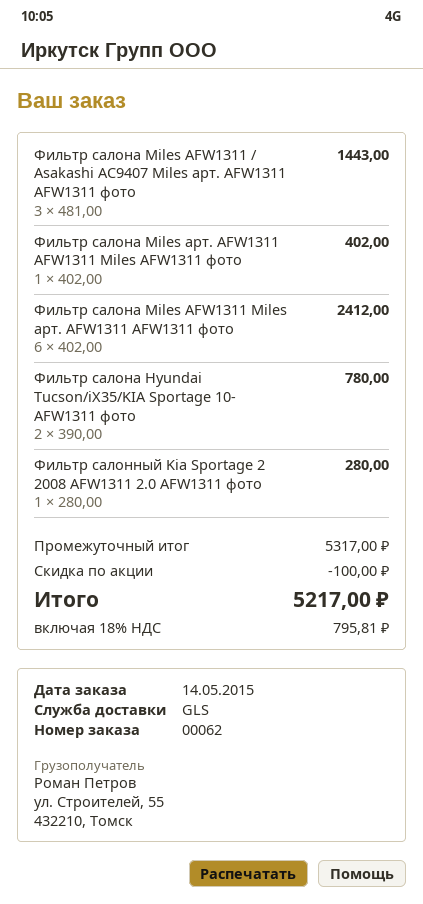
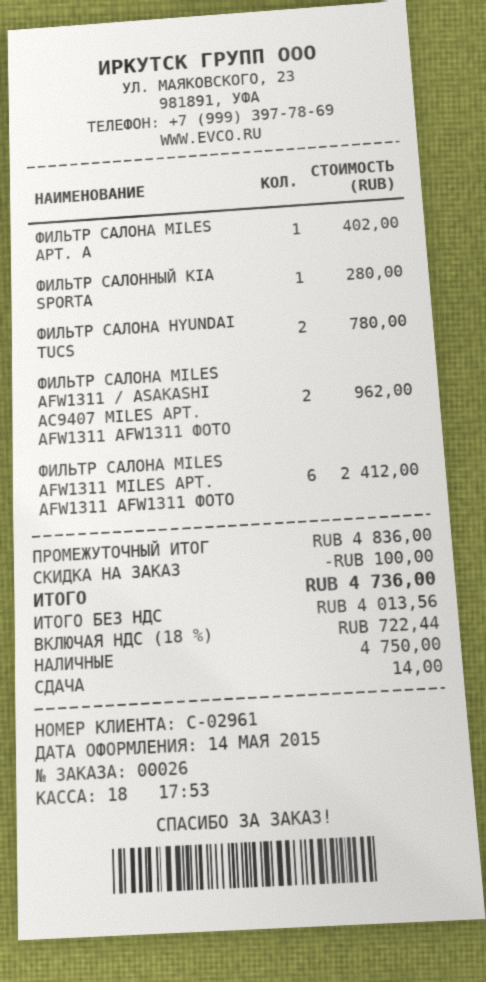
order number: 00062 -> 00026
Фильтр салона Miles AFW1311 / Asakashi AC9407 Miles арт. AFW1311 AFW1311 фото: 3 for 1443.00 -> 2 for 962.00
subtotal: 5317.00 -> 4836.00
tax: 18% = 795.81 -> 18% = 722.44
total: 5217.00 -> 4736.00

